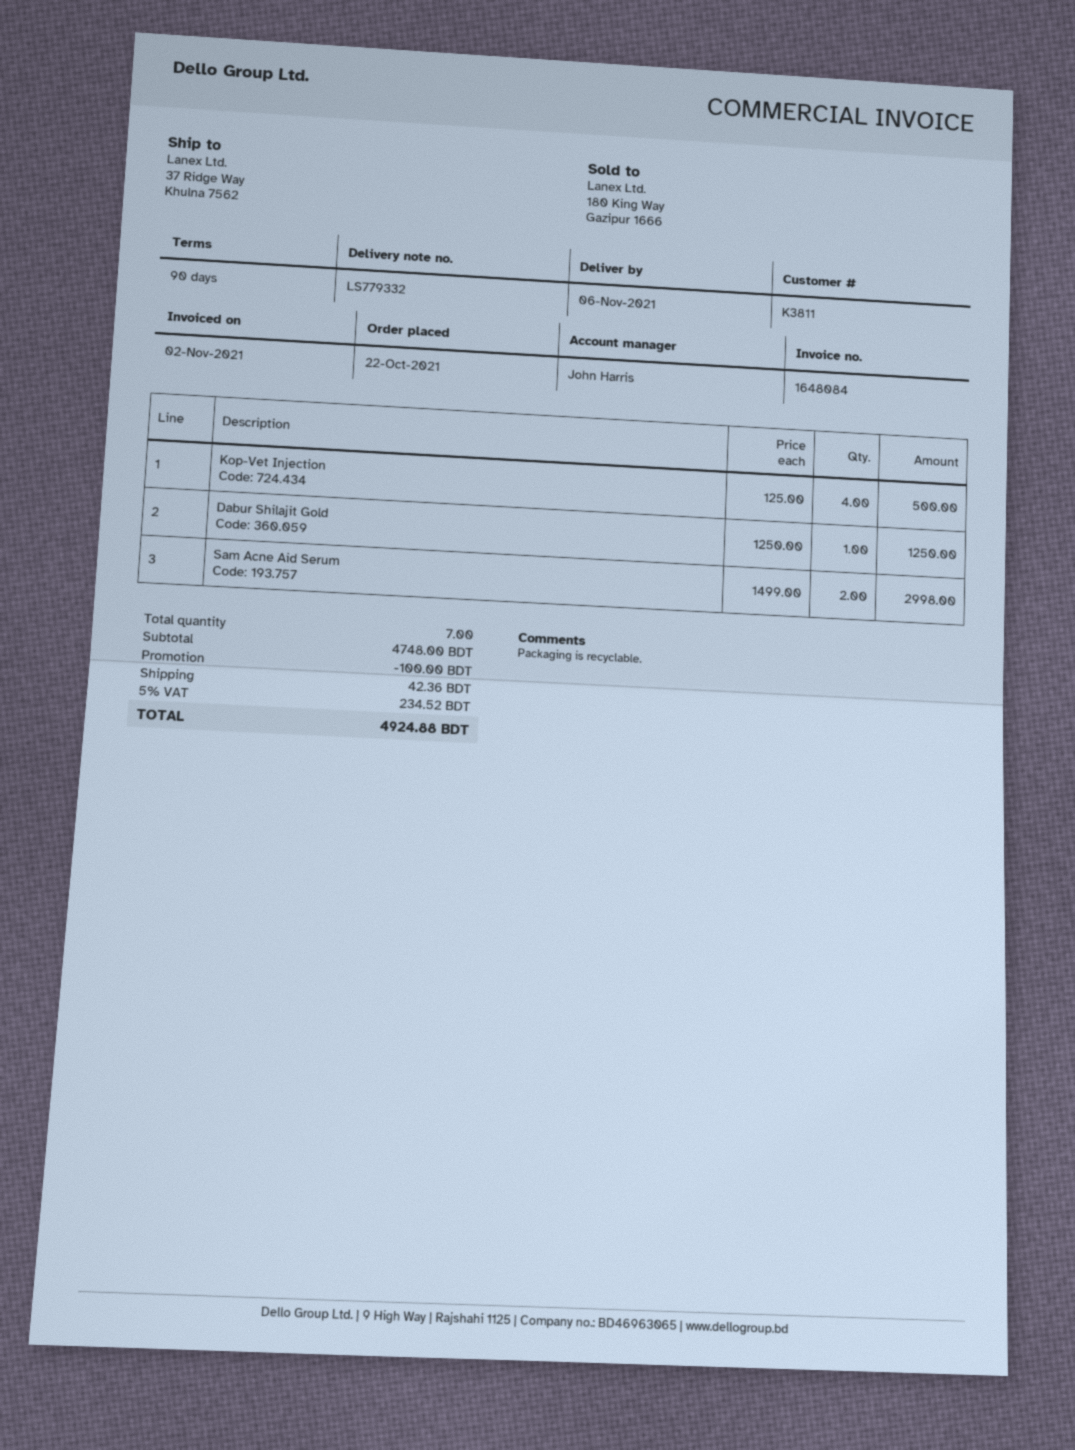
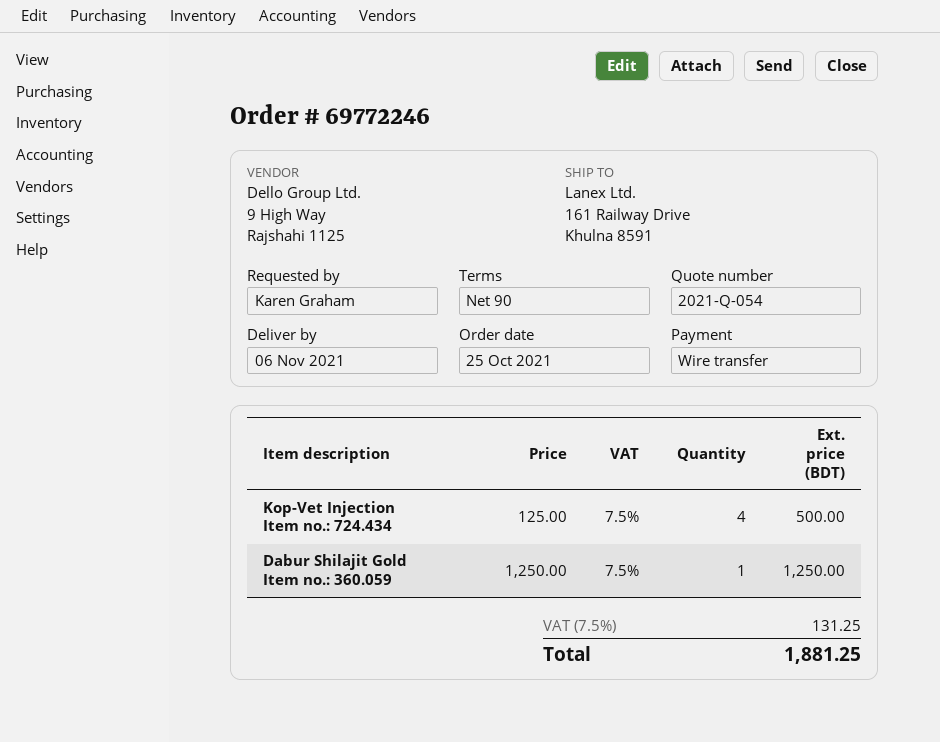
order date: 2021-10-22 -> 2021-10-25
ship to: 37 Ridge Way, Khulna 7562 -> 161 Railway Drive, Khulna 8591
Sam Acne Aid Serum: 2 x 1499.00 = 2998.00 -> none
discount: 100.00 -> none
shipping: 42.36 -> none
tax: 5% = 234.52 -> 7.5% = 131.25
total: 4924.88 -> 1881.25

